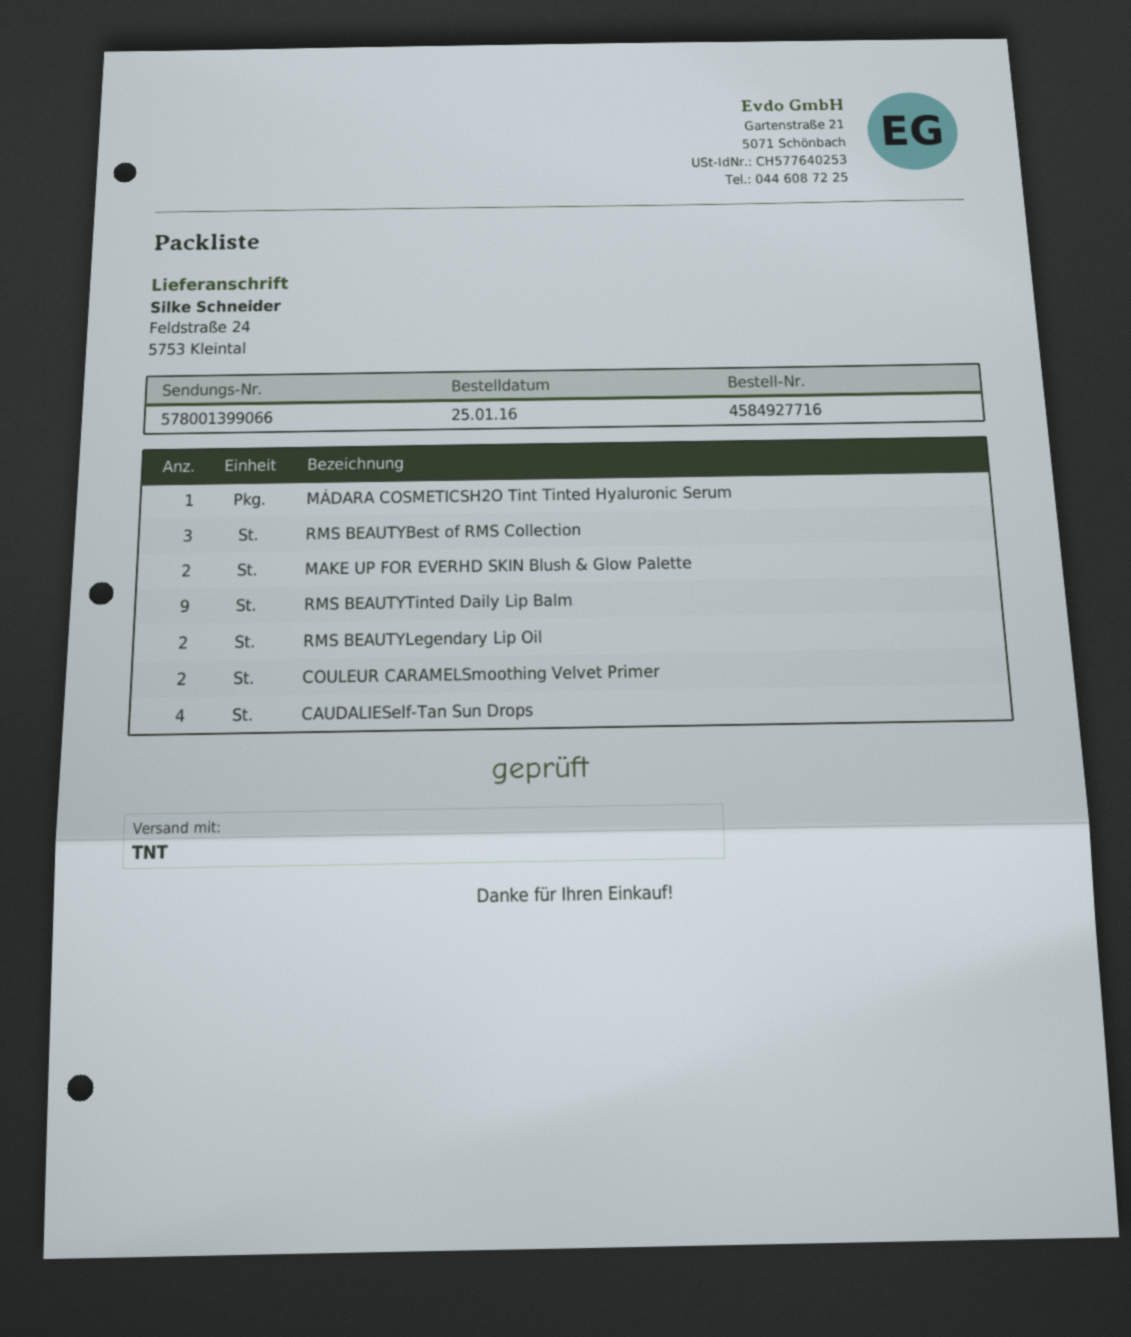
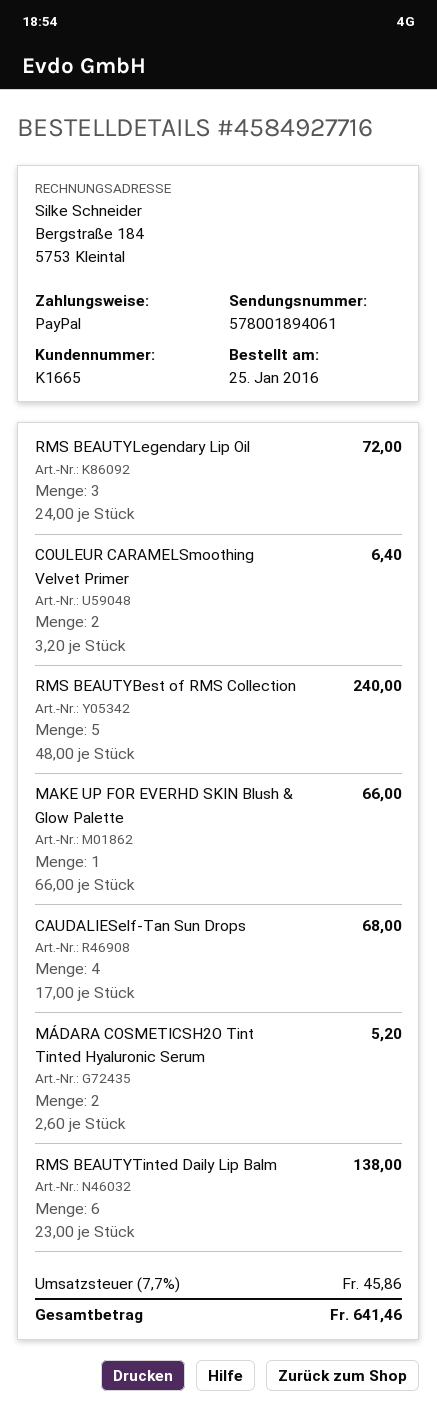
tracking number: 578001399066 -> 578001894061
MÁDARA COSMETICSH2O Tint Tinted Hyaluronic Serum: 1 -> 2
RMS BEAUTYBest of RMS Collection: 3 -> 5
MAKE UP FOR EVERHD SKIN Blush & Glow Palette: 2 -> 1
RMS BEAUTYTinted Daily Lip Balm: 9 -> 6
RMS BEAUTYLegendary Lip Oil: 2 -> 3

